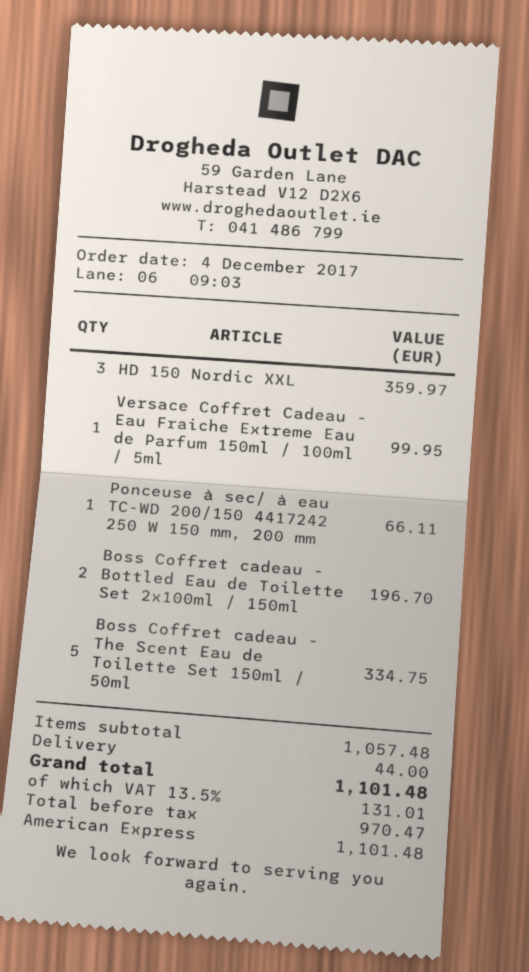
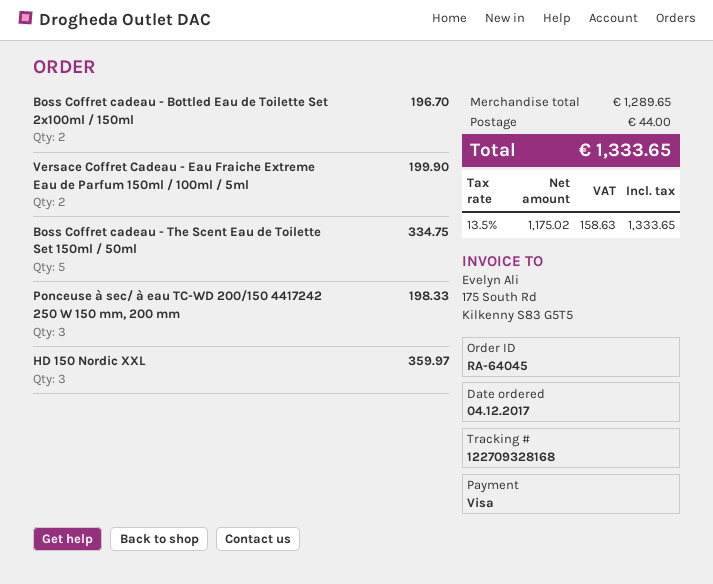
payment method: American Express -> Visa
Versace Coffret Cadeau - Eau Fraiche Extreme Eau de Parfum 150ml / 100ml / 5ml: 1 for 99.95 -> 2 for 199.90
Ponceuse à sec/ à eau TC-WD 200/150 4417242 250 W 150 mm, 200 mm: 1 for 66.11 -> 3 for 198.33
subtotal: 1057.48 -> 1289.65
net: 970.47 -> 1175.02
tax: 13.5% = 131.01 -> 13.5% = 158.63
total: 1101.48 -> 1333.65

